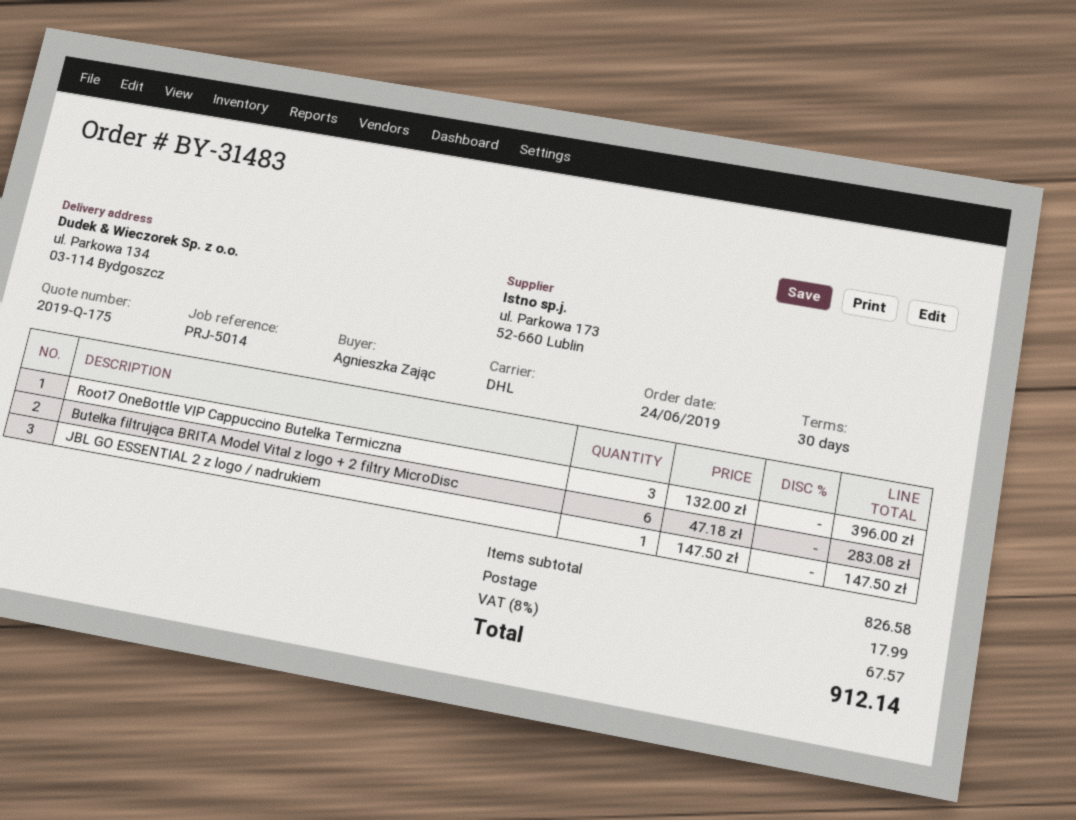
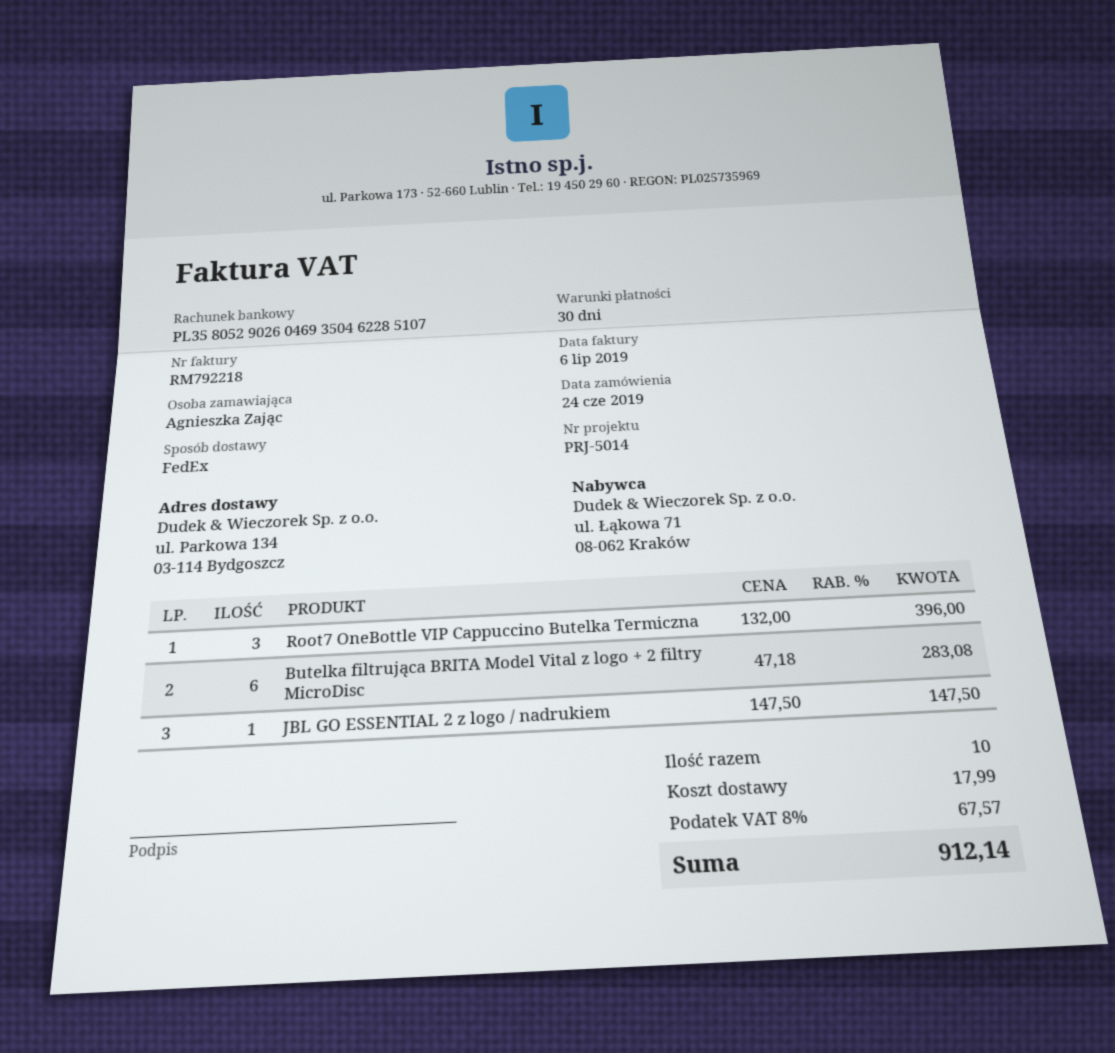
shipping method: DHL -> FedEx

